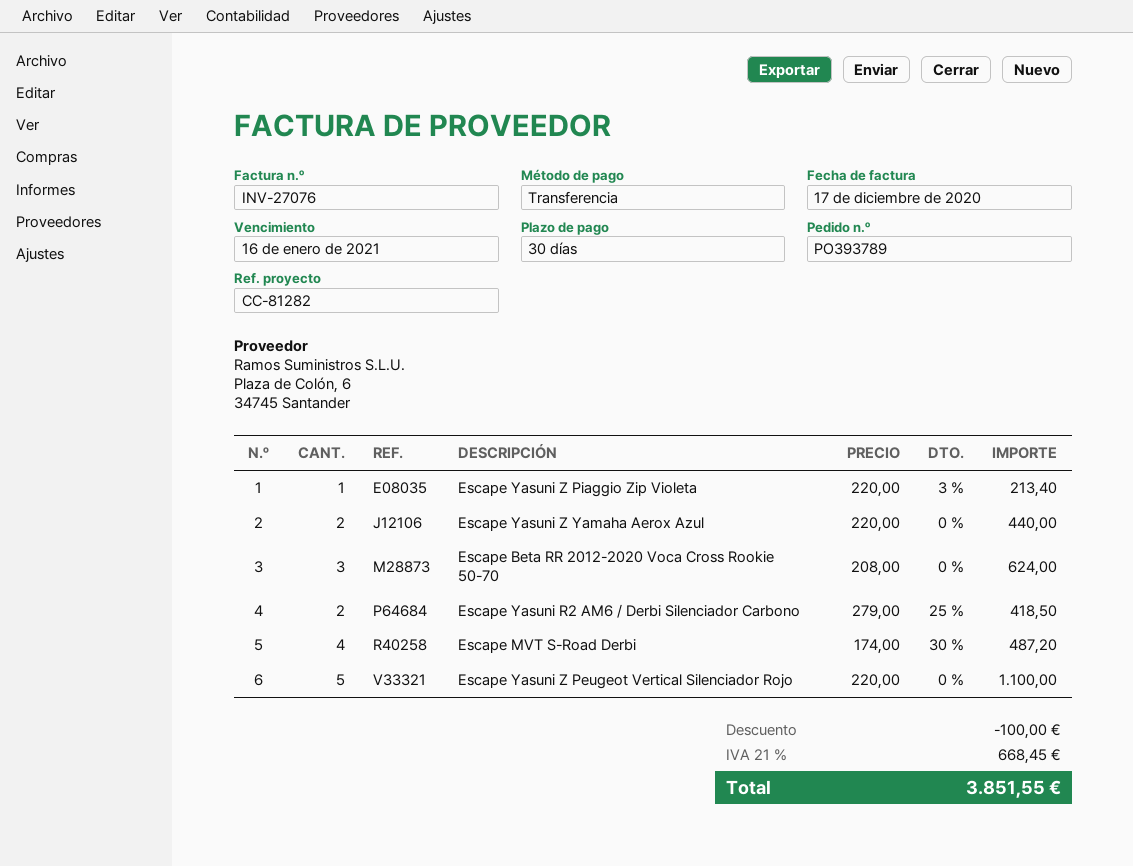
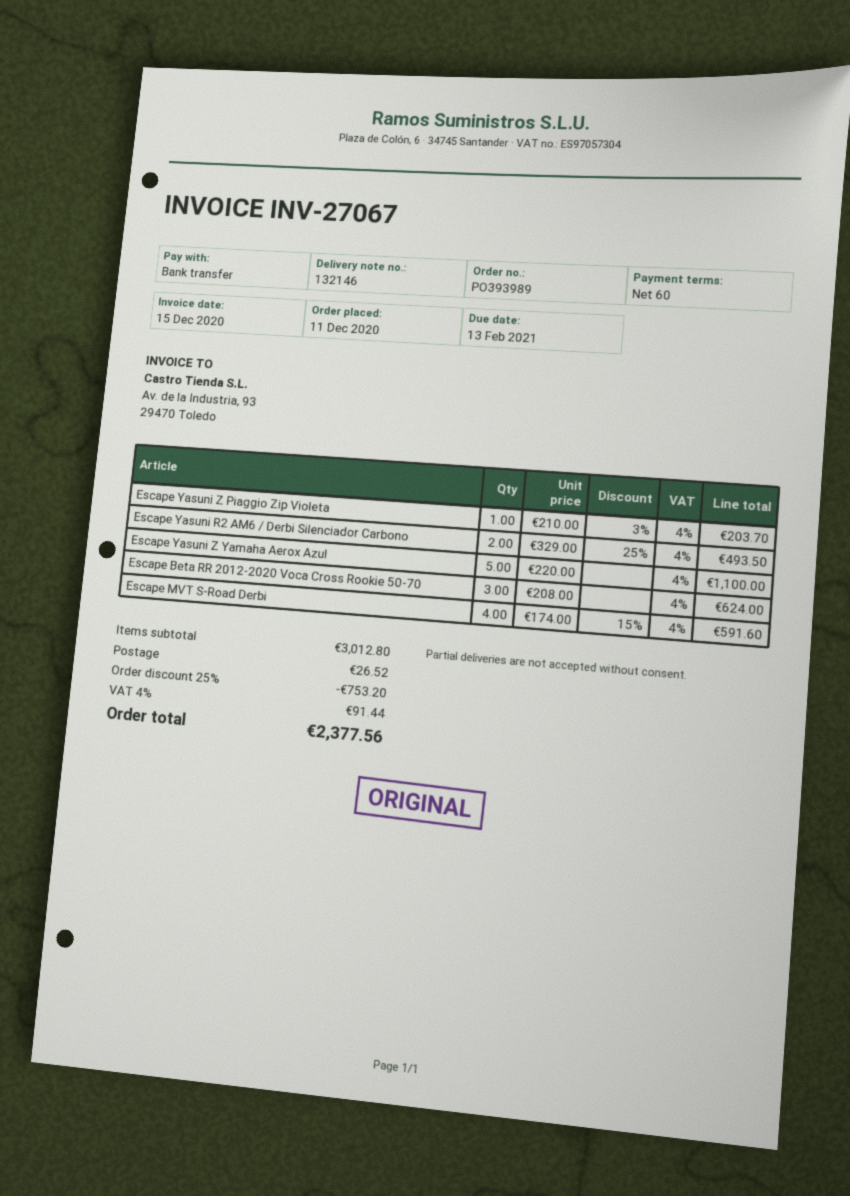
order number: PO393789 -> PO393989
invoice number: INV-27076 -> INV-27067
invoice date: 2020-12-17 -> 2020-12-15
payment terms: 30 days -> 60 days
due date: 2021-01-16 -> 2021-02-13
Escape Yasuni Z Piaggio Zip Violeta: 1 x 220.00 - 3% = 213.40 -> 1 x 210.00 - 3% = 203.70
Escape Yasuni Z Yamaha Aerox Azul: 2 x 220.00 = 440.00 -> 5 x 220.00 = 1100.00
Escape Yasuni R2 AM6 / Derbi Silenciador Carbono: 2 x 279.00 - 25% = 418.50 -> 2 x 329.00 - 25% = 493.50
Escape MVT S-Road Derbi: 4 x 174.00 - 30% = 487.20 -> 4 x 174.00 - 15% = 591.60
Escape Yasuni Z Peugeot Vertical Silenciador Rojo: 5 x 220.00 = 1100.00 -> none
discount: 100.00 -> 753.20
shipping: none -> 26.52
tax: 21% = 668.45 -> 4% = 91.44
total: 3851.55 -> 2377.56

